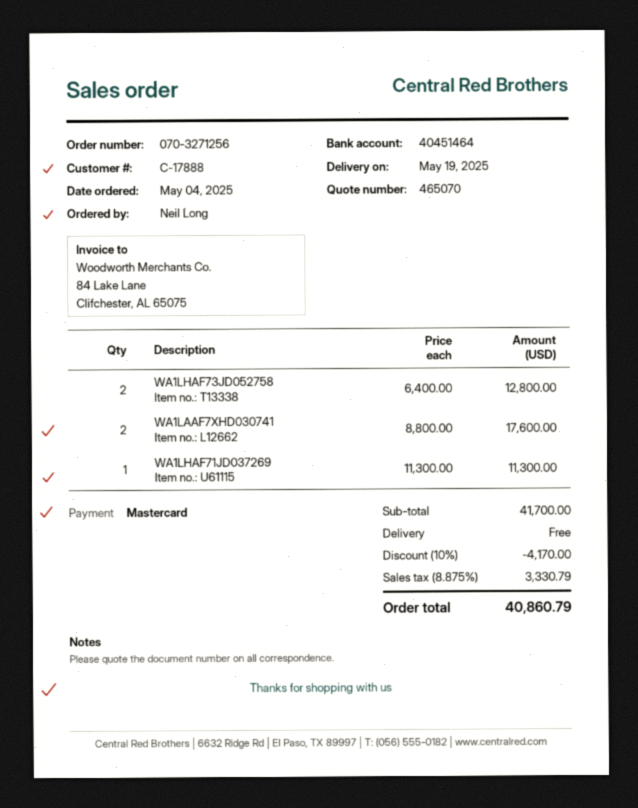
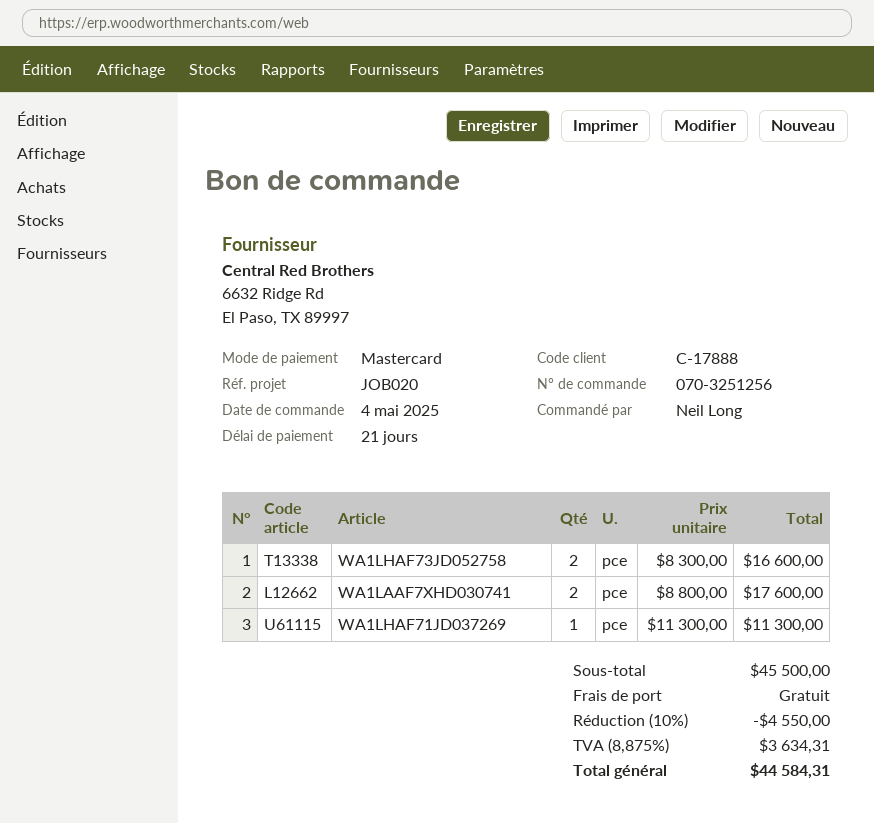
order number: 070-3271256 -> 070-3251256
WA1LHAF73JD052758: 2 x 6400.00 = 12800.00 -> 2 x 8300.00 = 16600.00
subtotal: 41700.00 -> 45500.00
discount: 10% = 4170.00 -> 10% = 4550.00
tax: 8.875% = 3330.79 -> 8.875% = 3634.31
total: 40860.79 -> 44584.31

